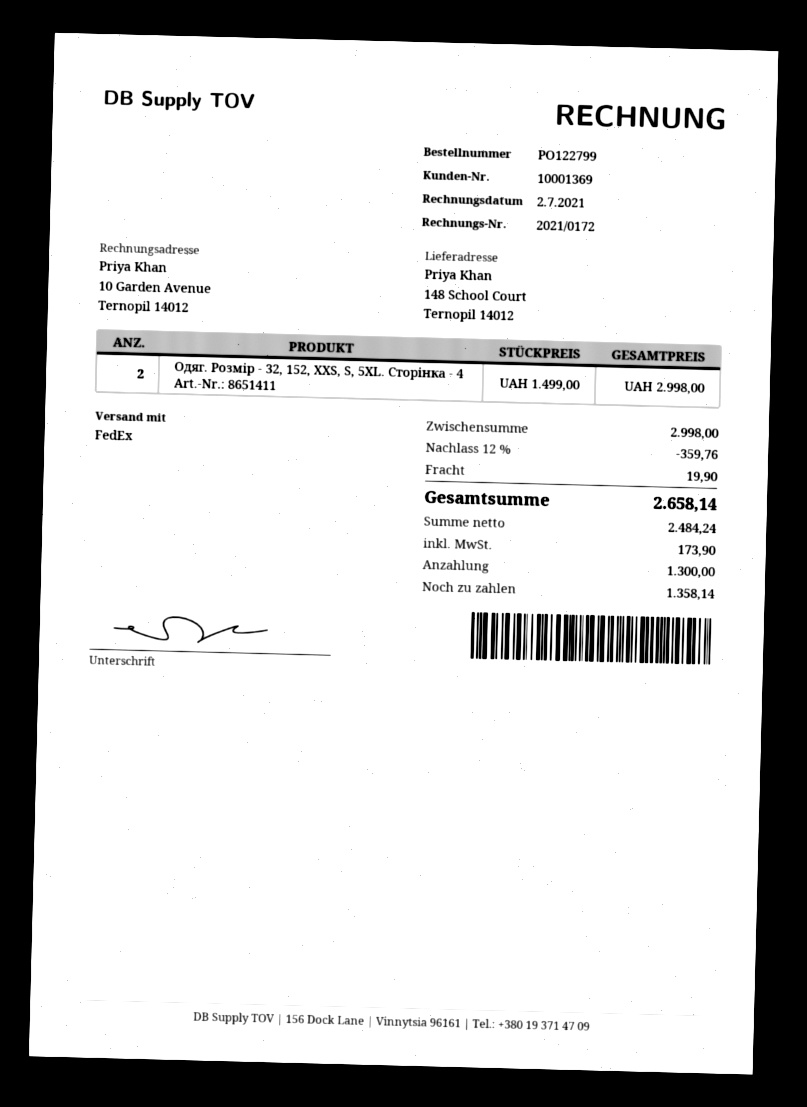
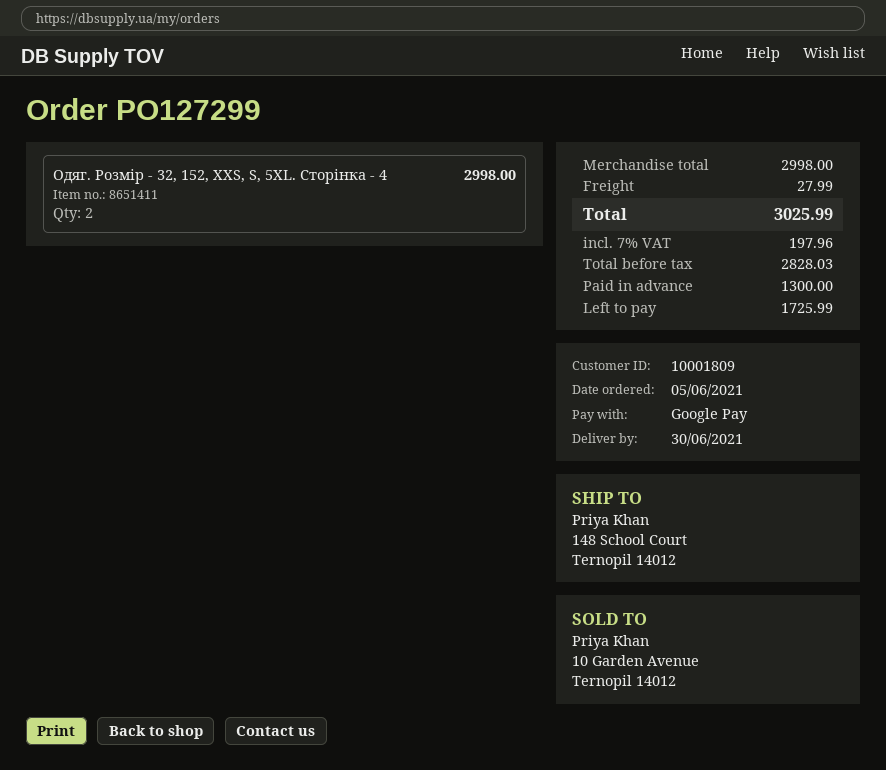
order number: PO122799 -> PO127299
customer number: 10001369 -> 10001809
discount: 12% = 359.76 -> none
shipping: 19.90 -> 27.99
net: 2484.24 -> 2828.03
tax: 173.90 -> 197.96
total: 2658.14 -> 3025.99
balance: 1358.14 -> 1725.99

